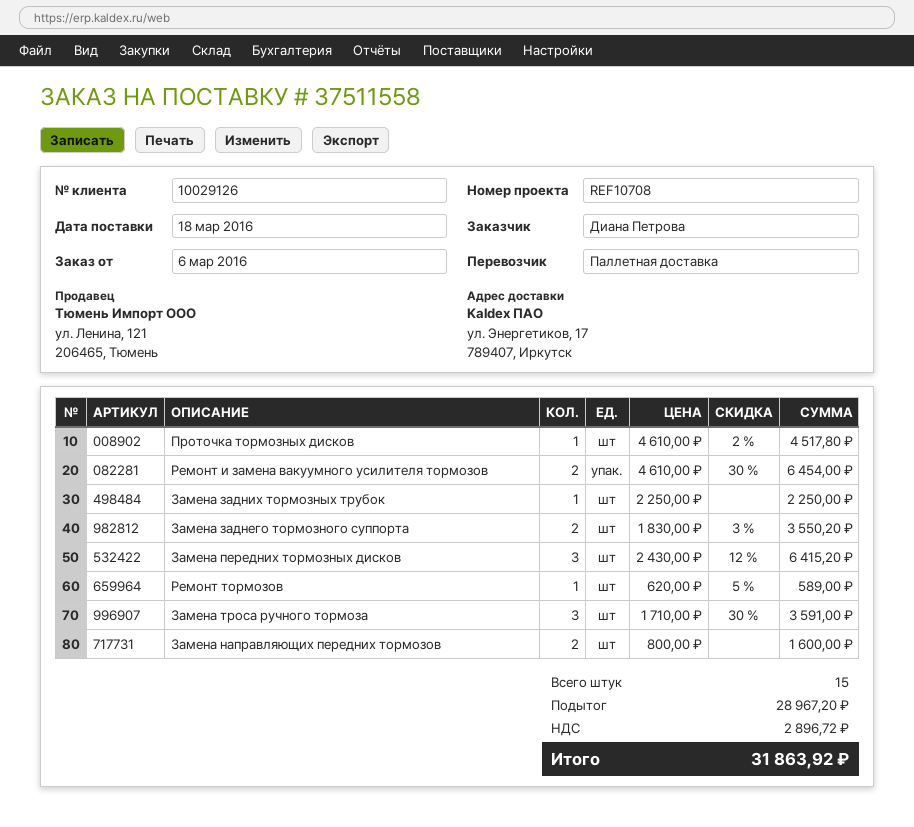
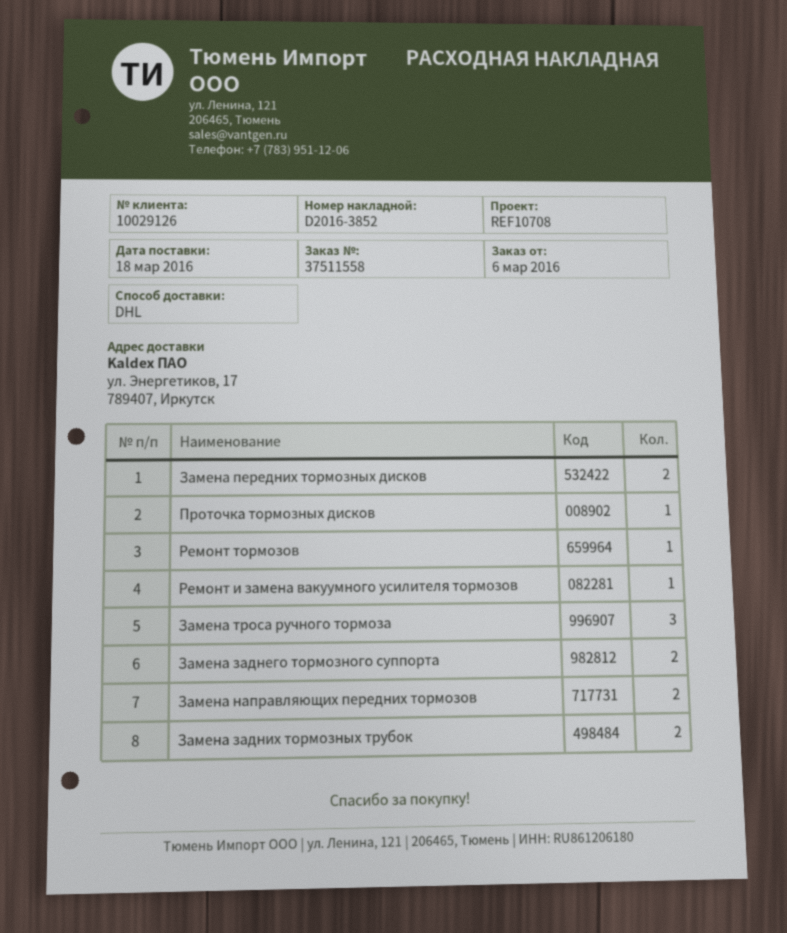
shipping method: pallet freight -> DHL
Ремонт и замена вакуумного усилителя тормозов: 2 -> 1
Замена задних тормозных трубок: 1 -> 2
Замена передних тормозных дисков: 3 -> 2

